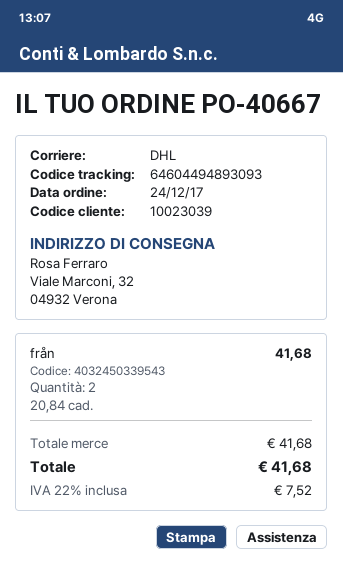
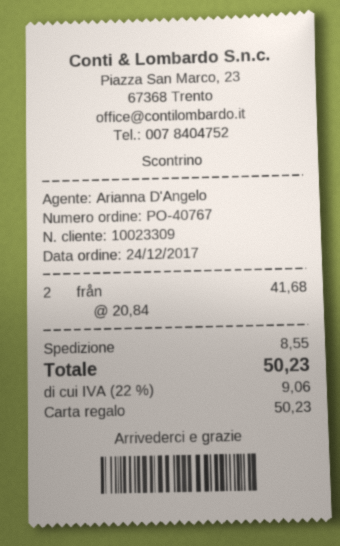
order number: PO-40667 -> PO-40767
customer number: 10023039 -> 10023309
shipping: none -> 8.55
tax: 22% = 7.52 -> 22% = 9.06
total: 41.68 -> 50.23

